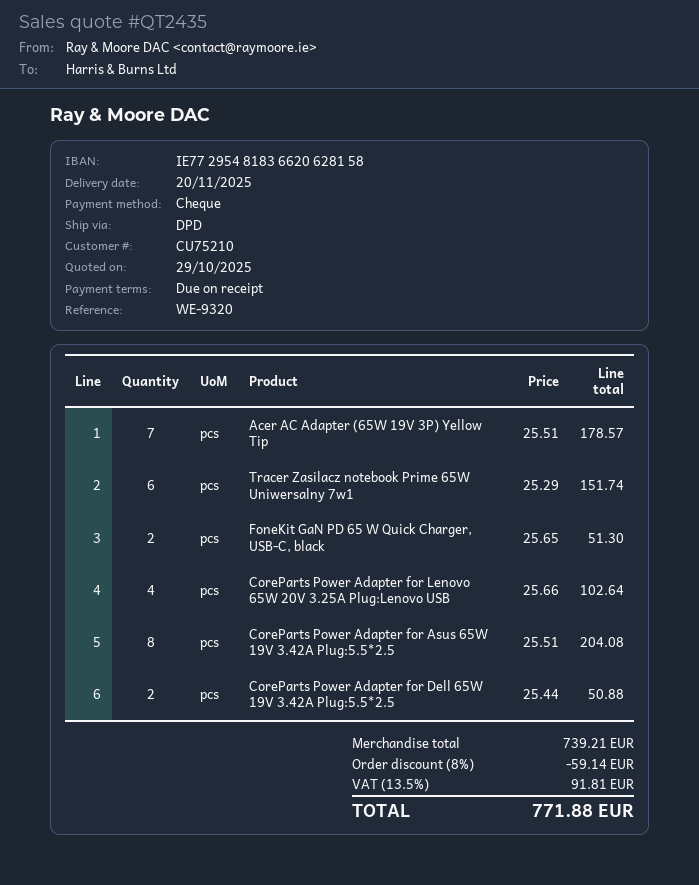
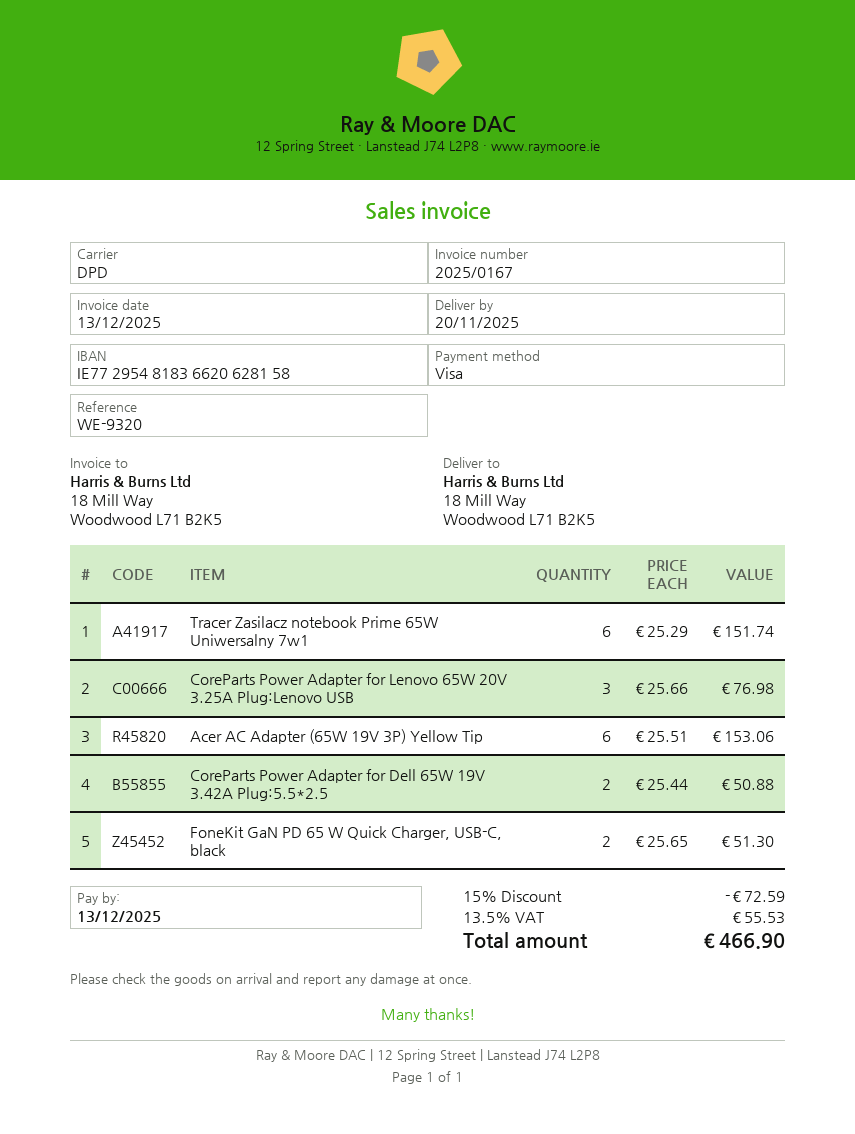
payment method: cheque -> Visa
Acer AC Adapter (65W 19V 3P) Yellow Tip: 7 x 25.51 = 178.57 -> 6 x 25.51 = 153.06
CoreParts Power Adapter for Lenovo 65W 20V 3.25A Plug:Lenovo USB: 4 x 25.66 = 102.64 -> 3 x 25.66 = 76.98
CoreParts Power Adapter for Asus 65W 19V 3.42A Plug:5.5*2.5: 8 x 25.51 = 204.08 -> none
discount: 8% = 59.14 -> 15% = 72.59
tax: 13.5% = 91.81 -> 13.5% = 55.53
total: 771.88 -> 466.90

